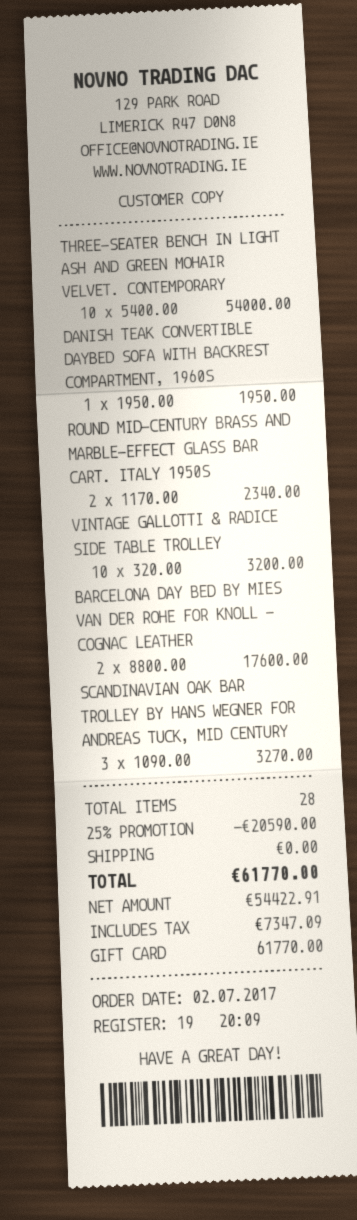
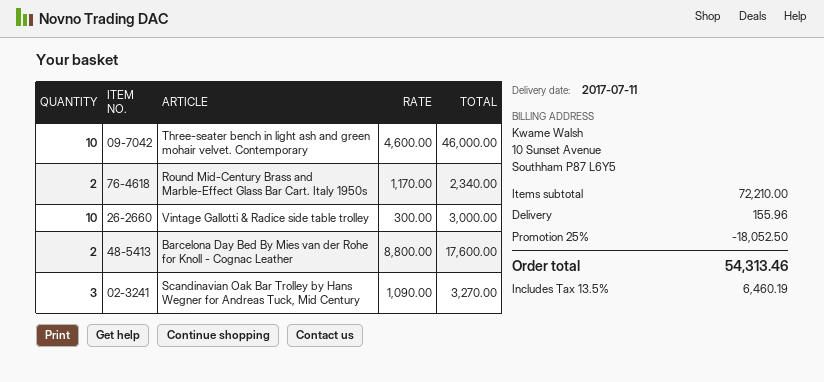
THREE-SEATER BENCH IN LIGHT ASH AND GREEN MOHAIR VELVET. CONTEMPORARY: 10 x 5400.00 = 54000.00 -> 10 x 4600.00 = 46000.00
DANISH TEAK CONVERTIBLE DAYBED SOFA WITH BACKREST COMPARTMENT, 1960S: 1 x 1950.00 = 1950.00 -> none
VINTAGE GALLOTTI & RADICE SIDE TABLE TROLLEY: 10 x 320.00 = 3200.00 -> 10 x 300.00 = 3000.00
discount: 25% = 20590.00 -> 25% = 18052.50
shipping: 0.00 -> 155.96
tax: 7347.09 -> 6460.19
total: 61770.00 -> 54313.46

